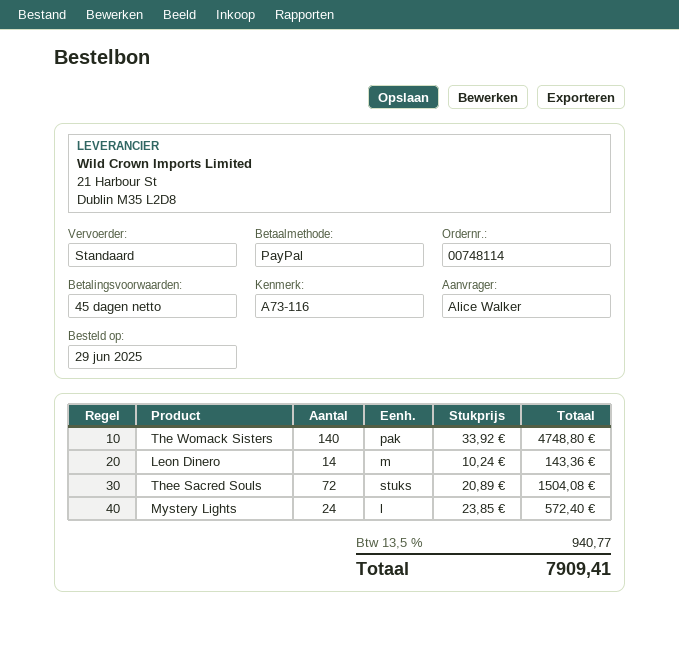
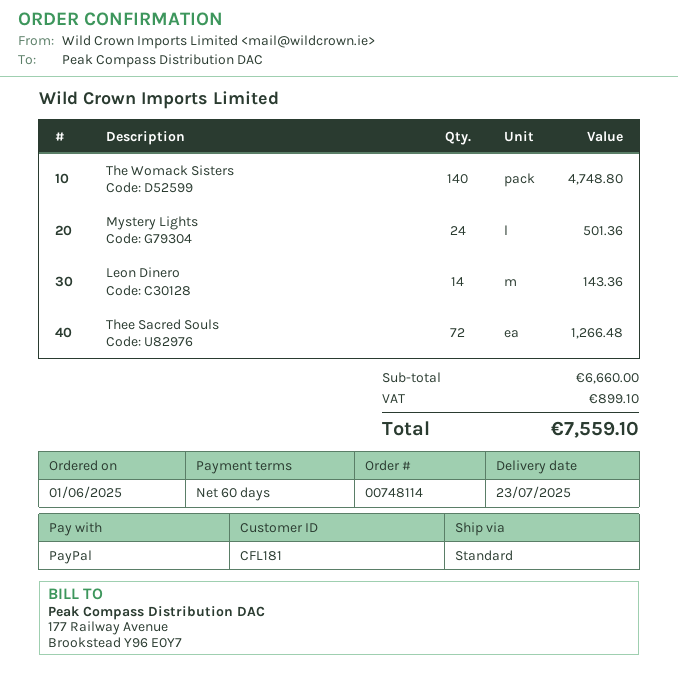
order date: 2025-06-29 -> 2025-06-01
payment terms: 45 days -> 60 days
Thee Sacred Souls: 72 for 1504.08 -> 72 for 1266.48
Mystery Lights: 24 for 572.40 -> 24 for 501.36
tax: 940.77 -> 899.10
total: 7909.41 -> 7559.10

